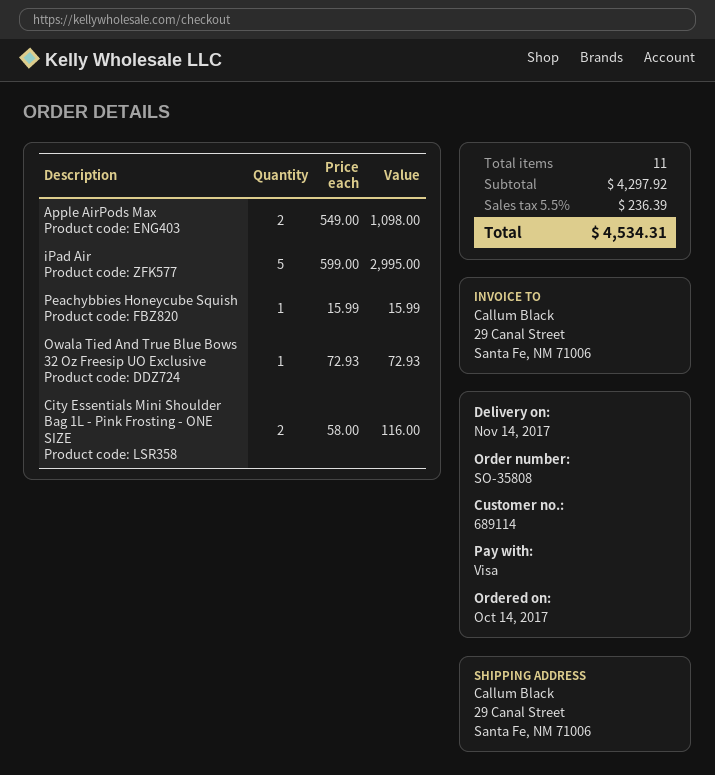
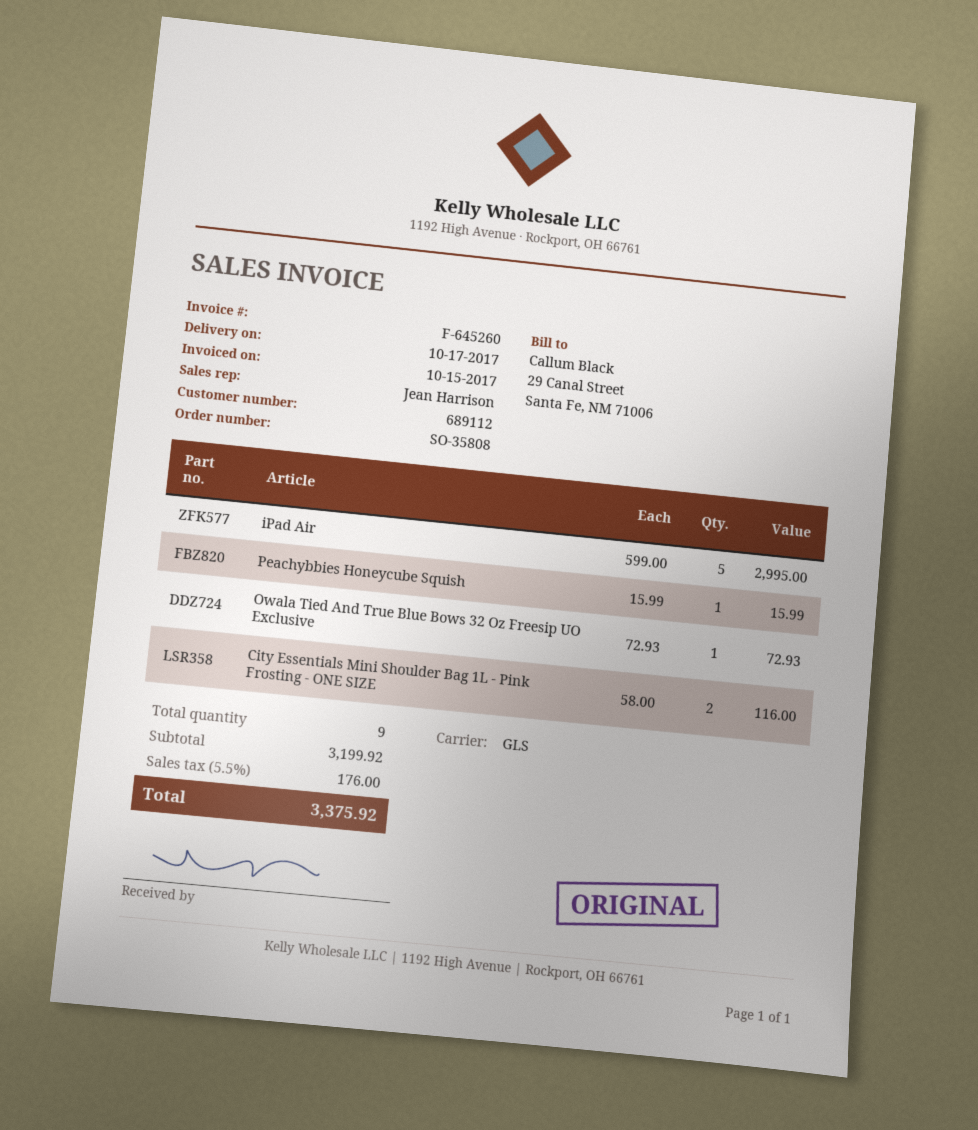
delivery date: 2017-11-14 -> 2017-10-17
customer number: 689114 -> 689112
Apple AirPods Max: 2 x 549.00 = 1098.00 -> none
total quantity: 11 -> 9
subtotal: 4297.92 -> 3199.92
tax: 5.5% = 236.39 -> 5.5% = 176.00
total: 4534.31 -> 3375.92

